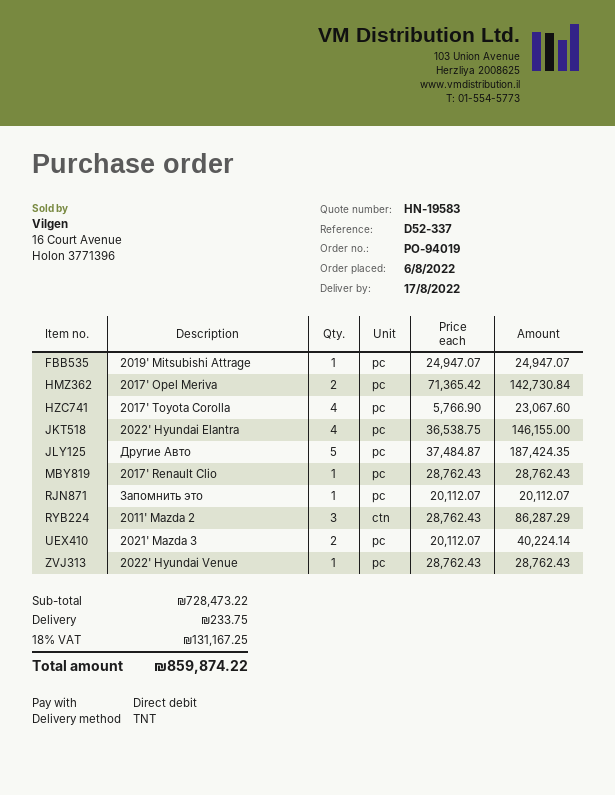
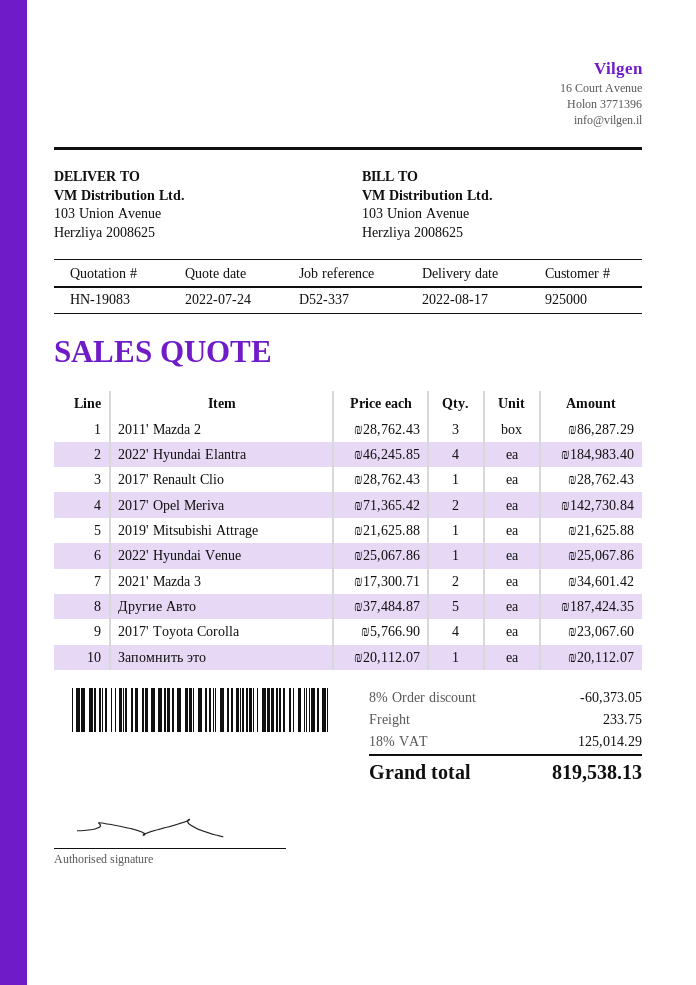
quote number: HN-19583 -> HN-19083
2019' Mitsubishi Attrage: 1 x 24947.07 = 24947.07 -> 1 x 21625.88 = 21625.88
2022' Hyundai Elantra: 4 x 36538.75 = 146155.00 -> 4 x 46245.85 = 184983.40
2021' Mazda 3: 2 x 20112.07 = 40224.14 -> 2 x 17300.71 = 34601.42
2022' Hyundai Venue: 1 x 28762.43 = 28762.43 -> 1 x 25067.86 = 25067.86
discount: none -> 8% = 60373.05
tax: 18% = 131167.25 -> 18% = 125014.29
total: 859874.22 -> 819538.13

